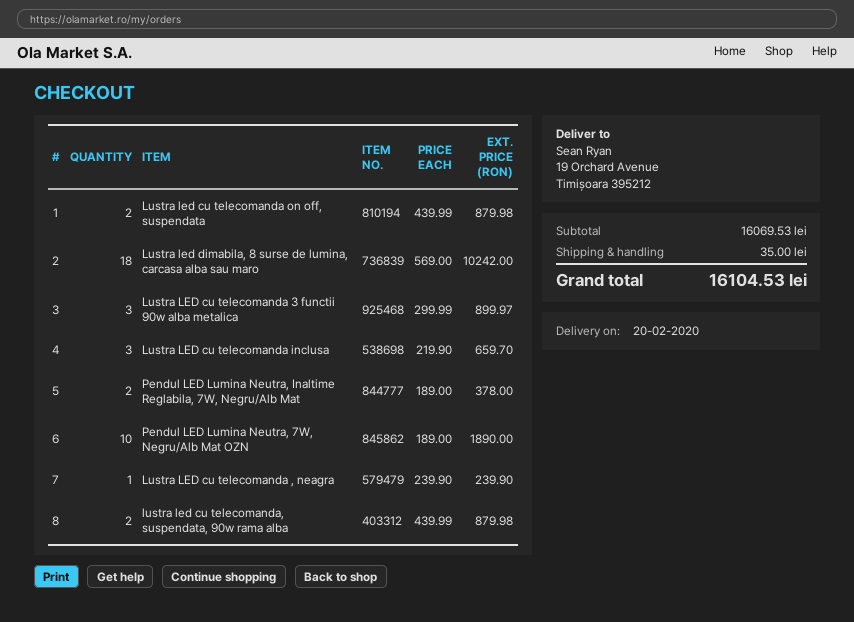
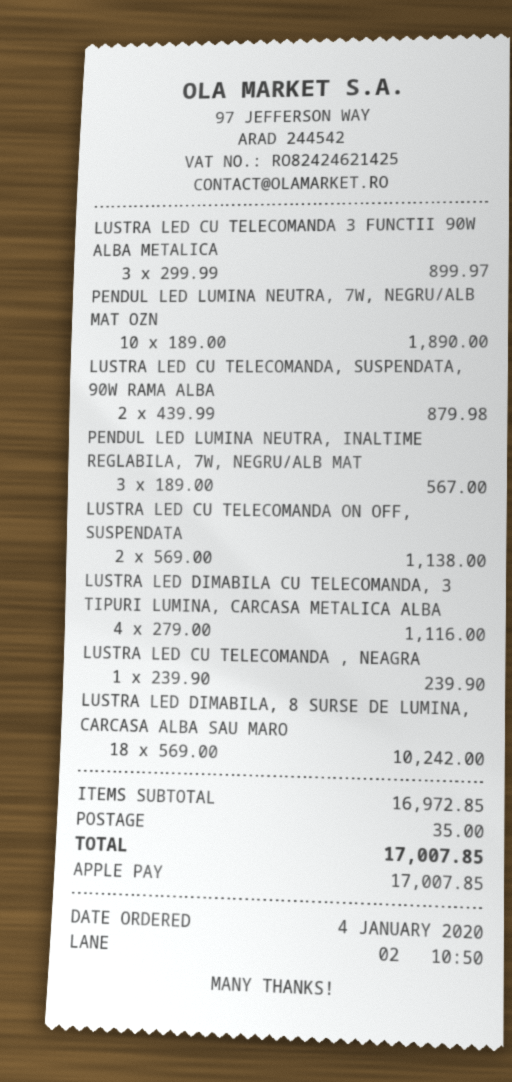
Lustra led cu telecomanda on off, suspendata: 2 x 439.99 = 879.98 -> 2 x 569.00 = 1138.00
Lustra LED cu telecomanda inclusa: 3 x 219.90 = 659.70 -> none
Pendul LED Lumina Neutra, Inaltime Reglabila, 7W, Negru/Alb Mat: 2 x 189.00 = 378.00 -> 3 x 189.00 = 567.00
LUSTRA LED DIMABILA CU TELECOMANDA, 3 TIPURI LUMINA, CARCASA METALICA ALBA: none -> 4 x 279.00 = 1116.00
subtotal: 16069.53 -> 16972.85
total: 16104.53 -> 17007.85

